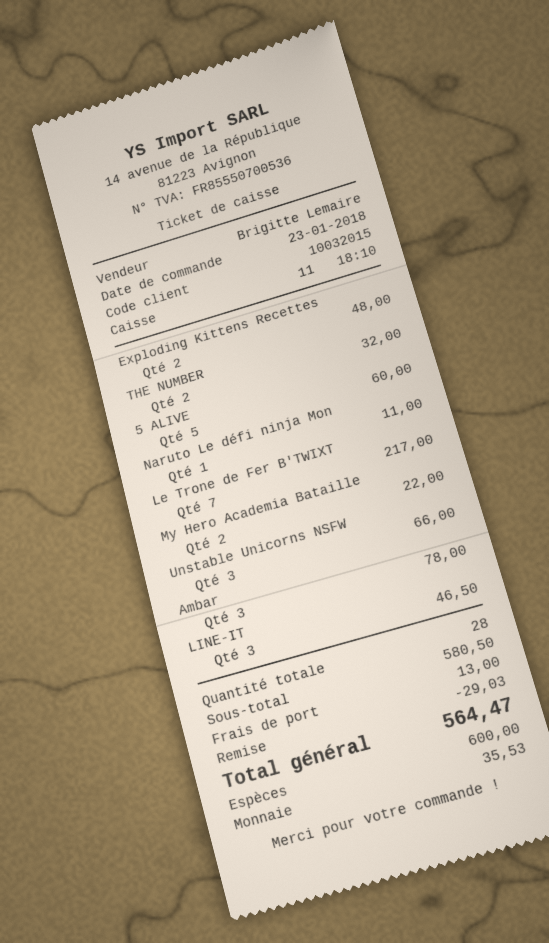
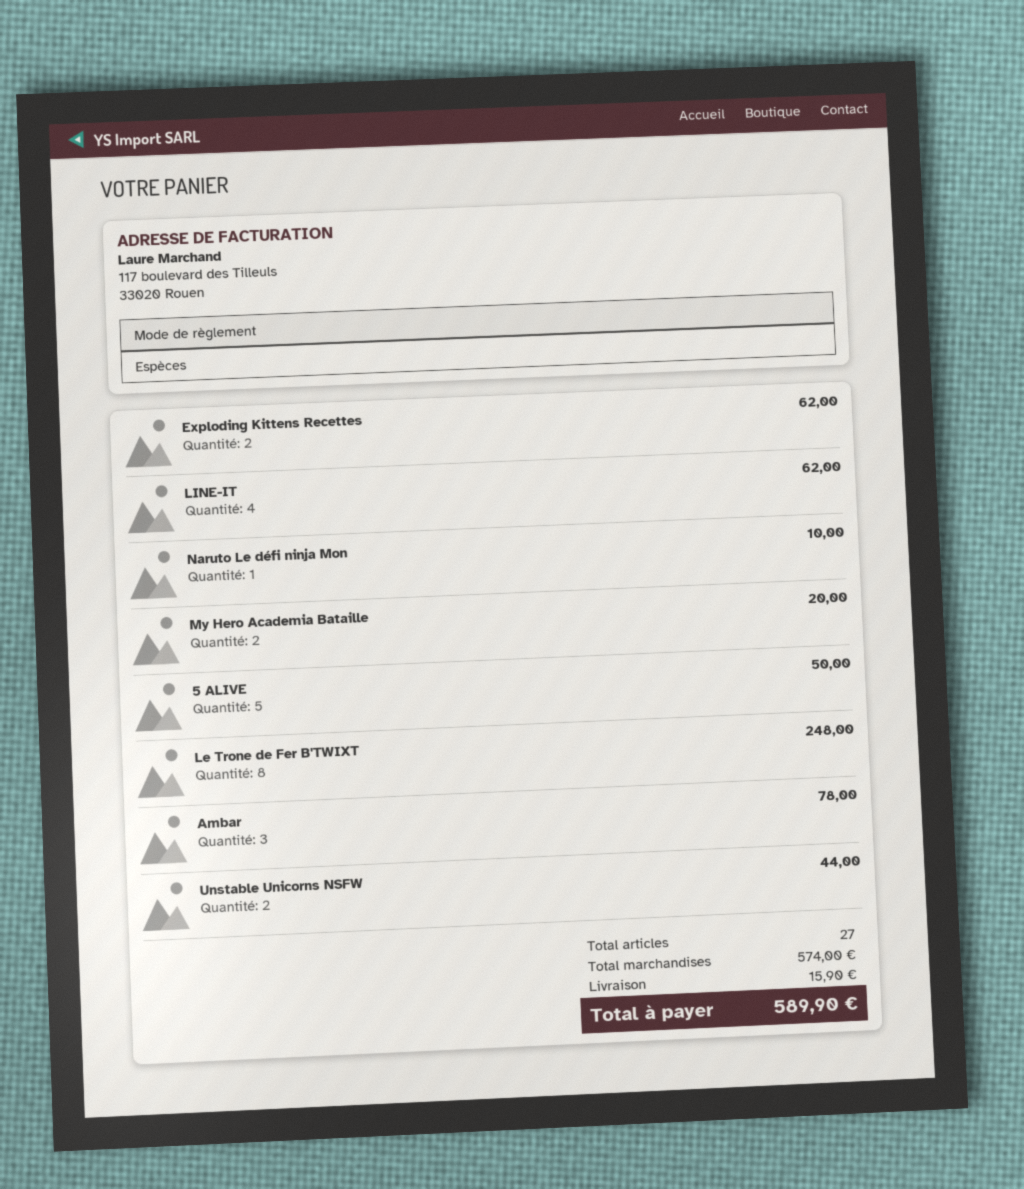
Exploding Kittens Recettes: 2 for 48.00 -> 2 for 62.00
THE NUMBER: 2 for 32.00 -> none
5 ALIVE: 5 for 60.00 -> 5 for 50.00
Naruto Le défi ninja Mon: 1 for 11.00 -> 1 for 10.00
Le Trone de Fer B'TWIXT: 7 for 217.00 -> 8 for 248.00
My Hero Academia Bataille: 2 for 22.00 -> 2 for 20.00
Unstable Unicorns NSFW: 3 for 66.00 -> 2 for 44.00
LINE-IT: 3 for 46.50 -> 4 for 62.00
total quantity: 28 -> 27
subtotal: 580.50 -> 574.00
discount: 29.03 -> none
shipping: 13.00 -> 15.90
total: 564.47 -> 589.90

